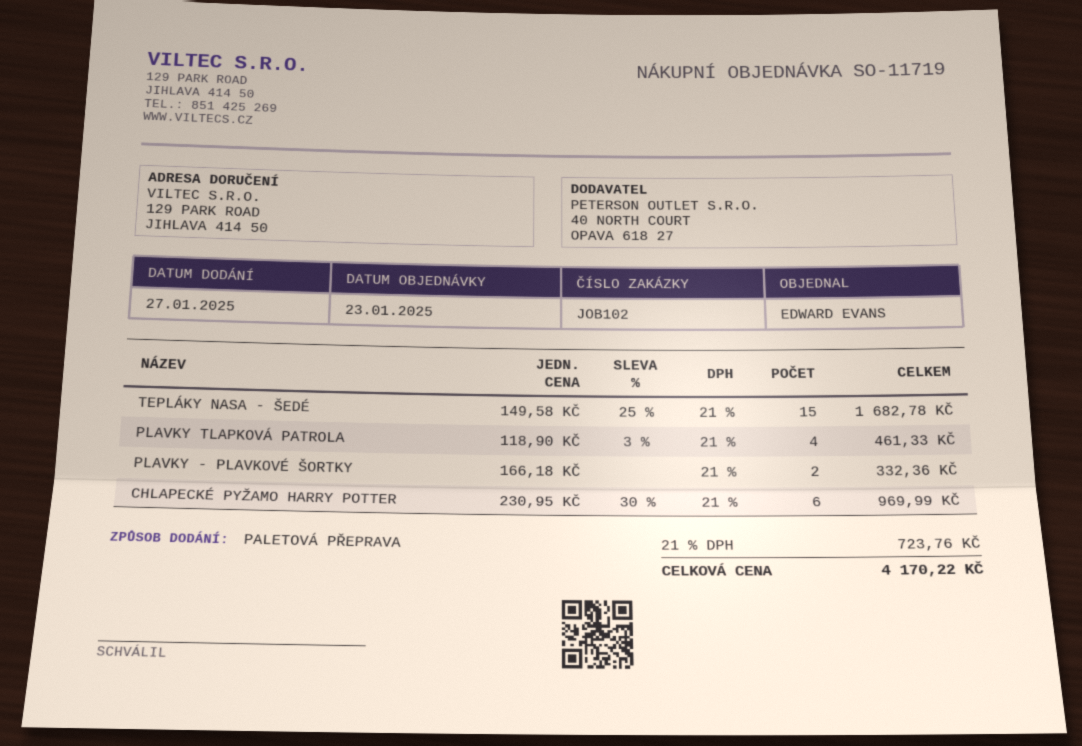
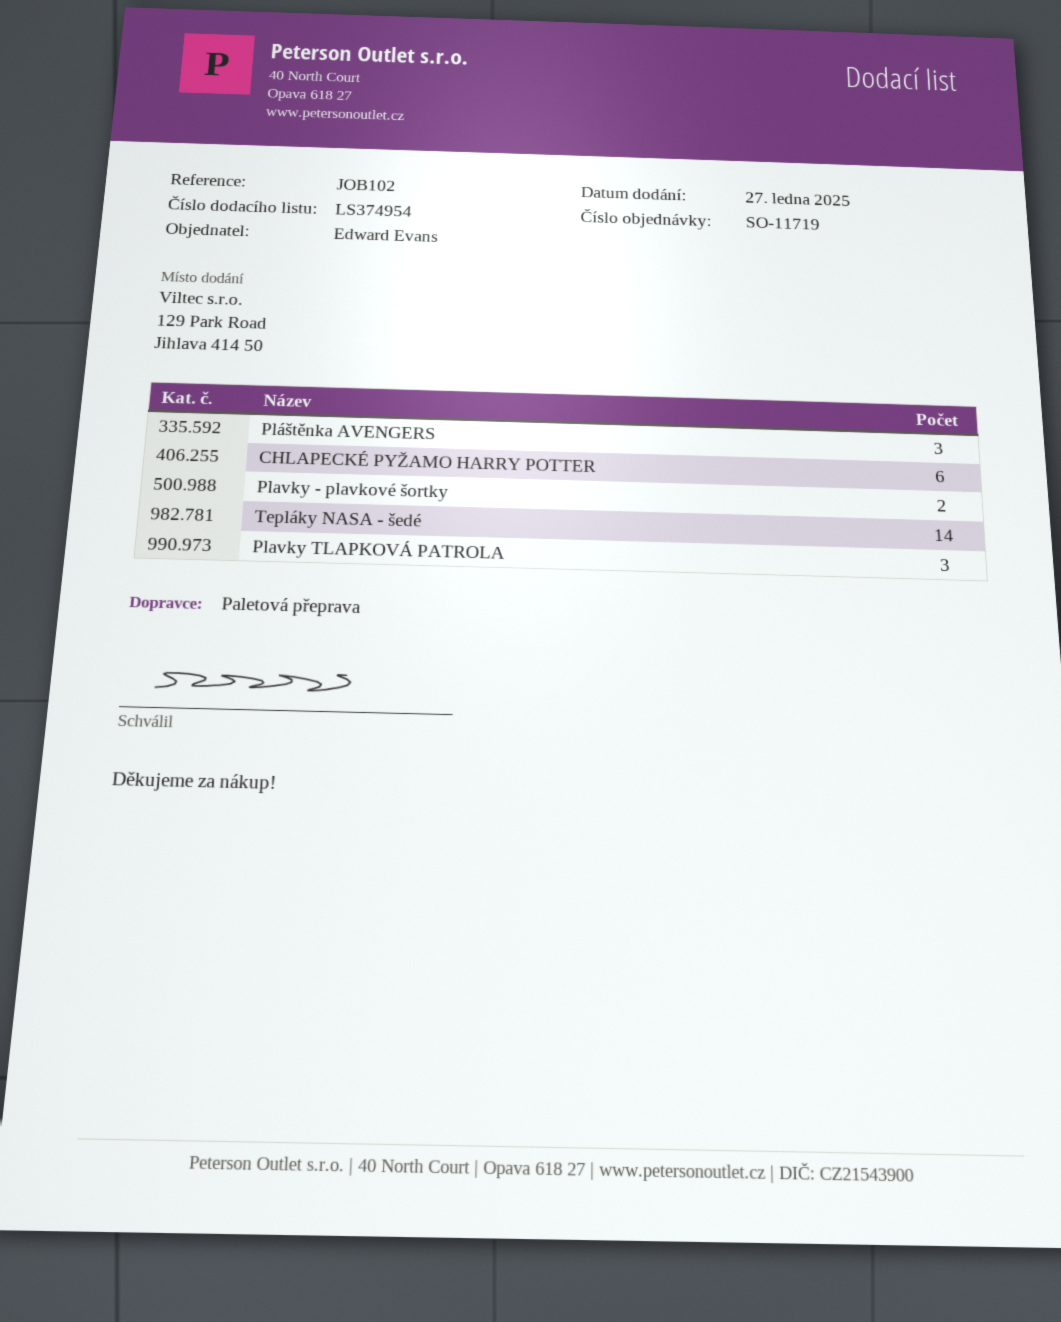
TEPLÁKY NASA - ŠEDÉ: 15 -> 14
PLAVKY TLAPKOVÁ PATROLA: 4 -> 3
Pláštěnka AVENGERS: none -> 3

